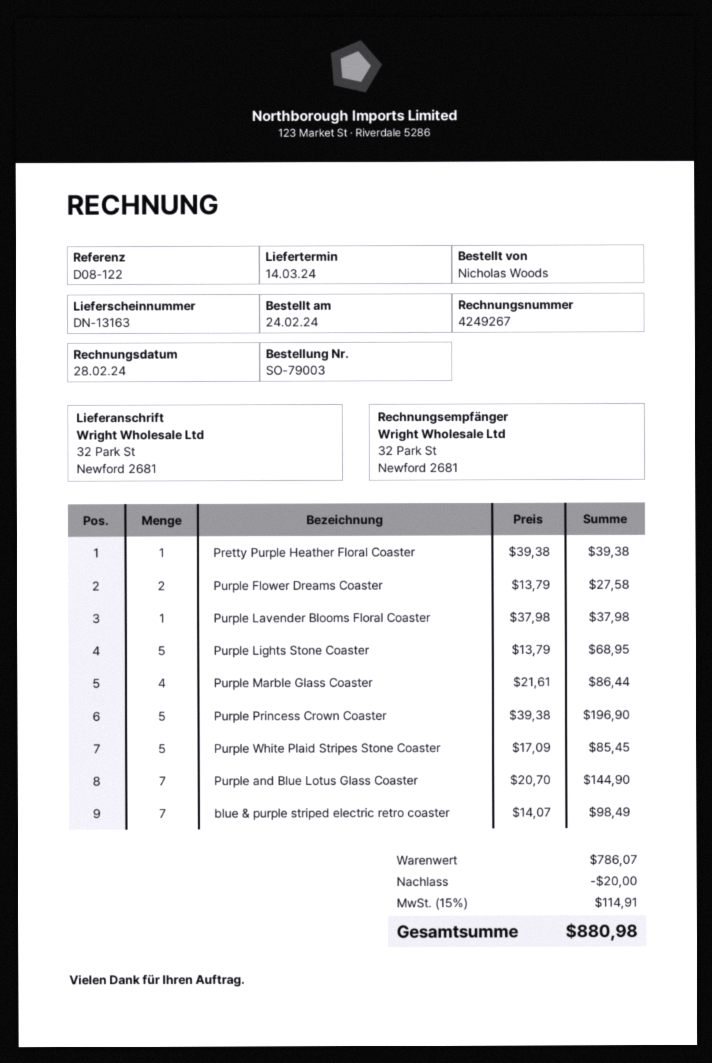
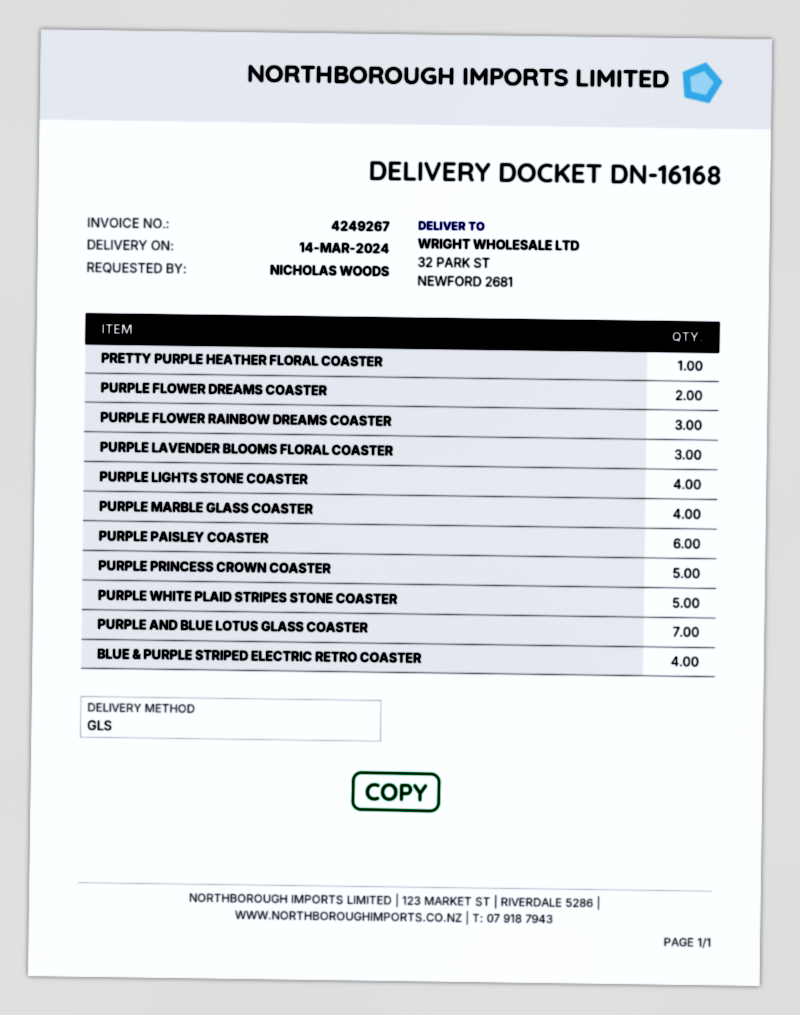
delivery note number: DN-13163 -> DN-16168
Purple Lavender Blooms Floral Coaster: 1 -> 3
Purple Lights Stone Coaster: 5 -> 4
blue & purple striped electric retro coaster: 7 -> 4
PURPLE FLOWER RAINBOW DREAMS COASTER: none -> 3
PURPLE PAISLEY COASTER: none -> 6

